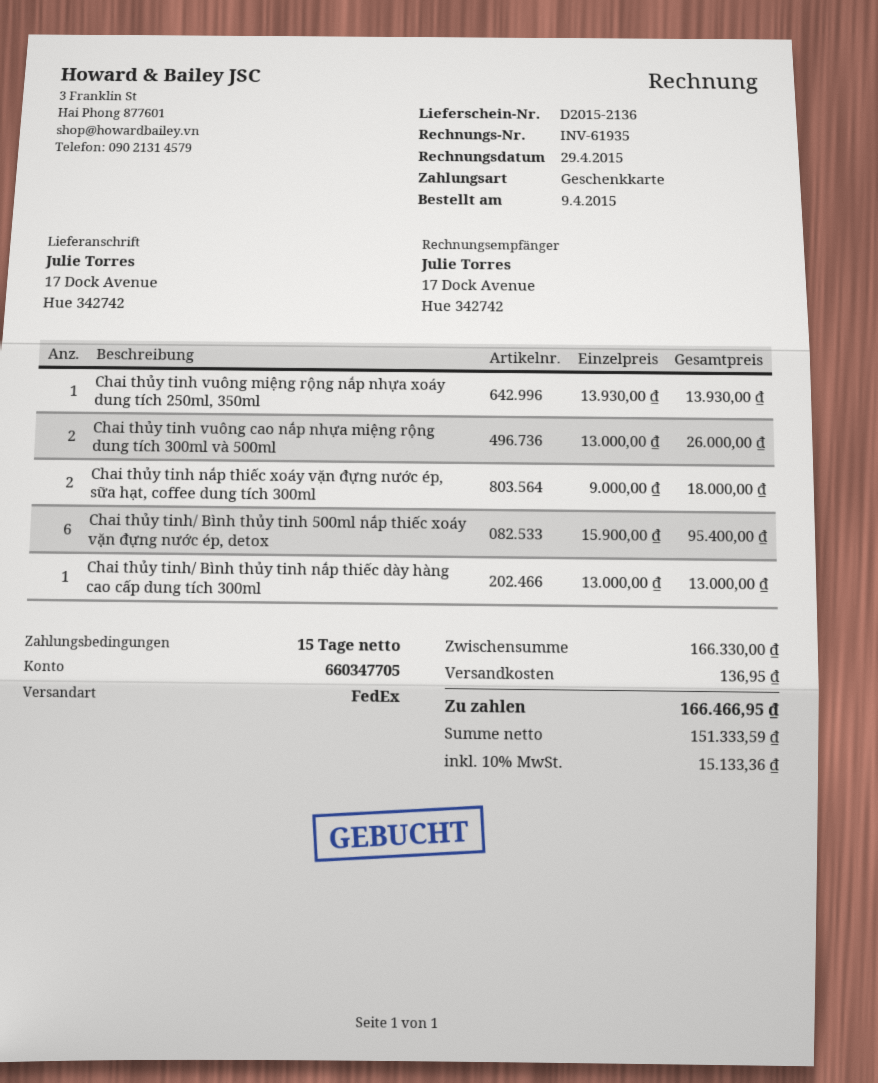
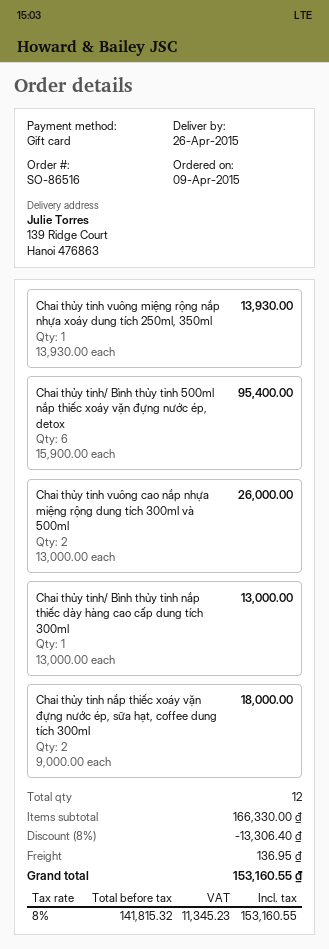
ship to: 17 Dock Avenue, Hue 342742 -> 139 Ridge Court, Hanoi 476863
discount: none -> 8% = 13306.40
net: 151333.59 -> 141815.32
tax: 10% = 15133.36 -> 8% = 11345.23
total: 166466.95 -> 153160.55

